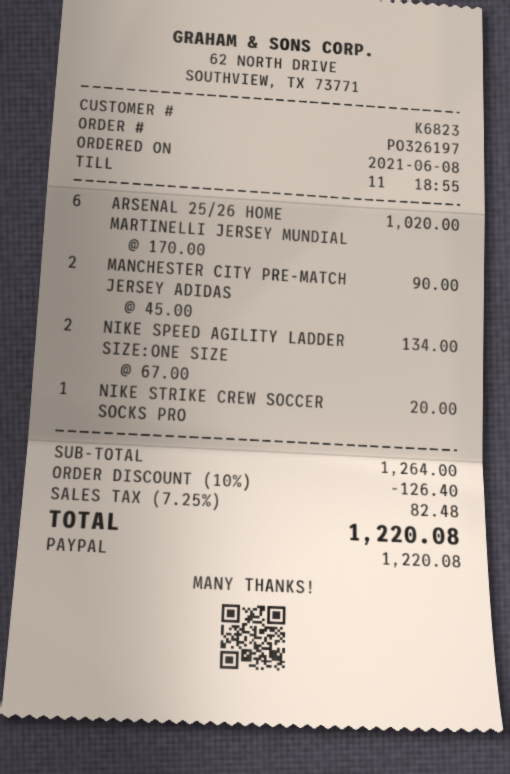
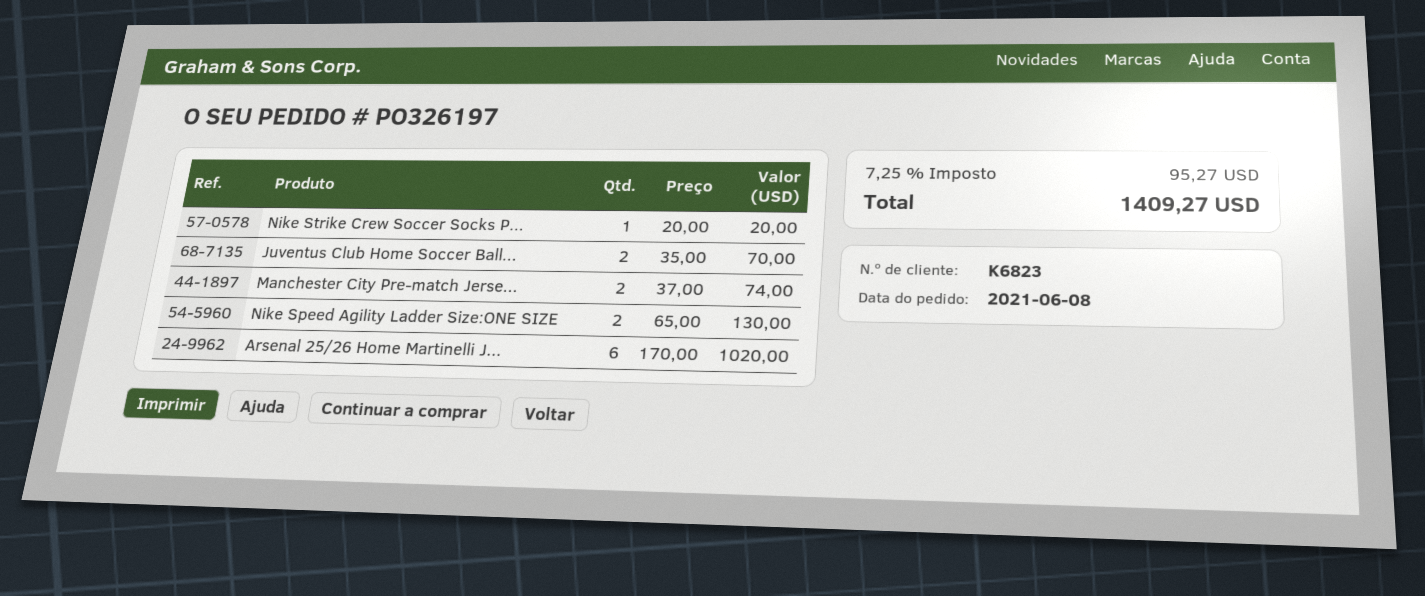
MANCHESTER CITY PRE-MATCH JERSEY ADIDAS: 2 x 45.00 = 90.00 -> 2 x 37.00 = 74.00
NIKE SPEED AGILITY LADDER SIZE:ONE SIZE: 2 x 67.00 = 134.00 -> 2 x 65.00 = 130.00
Juventus Club Home Soccer Ball...: none -> 2 x 35.00 = 70.00
discount: 10% = 126.40 -> none
tax: 7.25% = 82.48 -> 7.25% = 95.27
total: 1220.08 -> 1409.27

